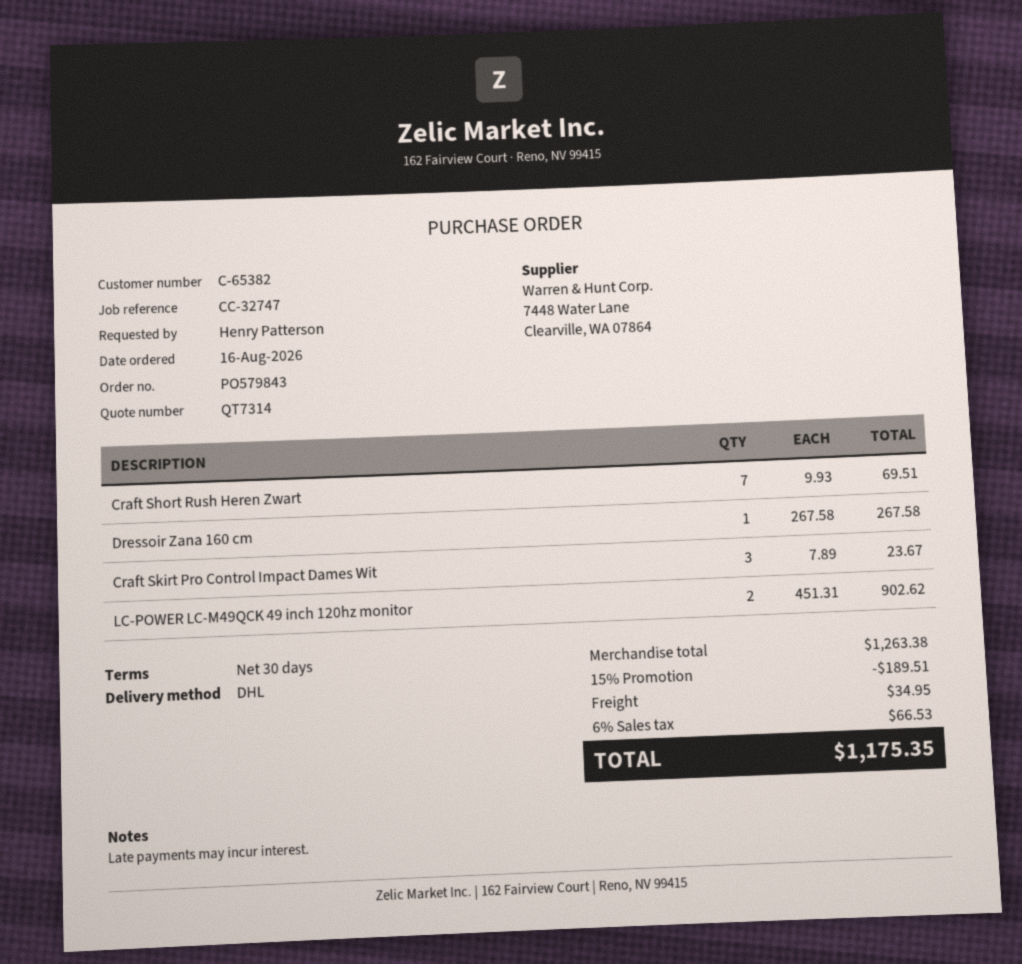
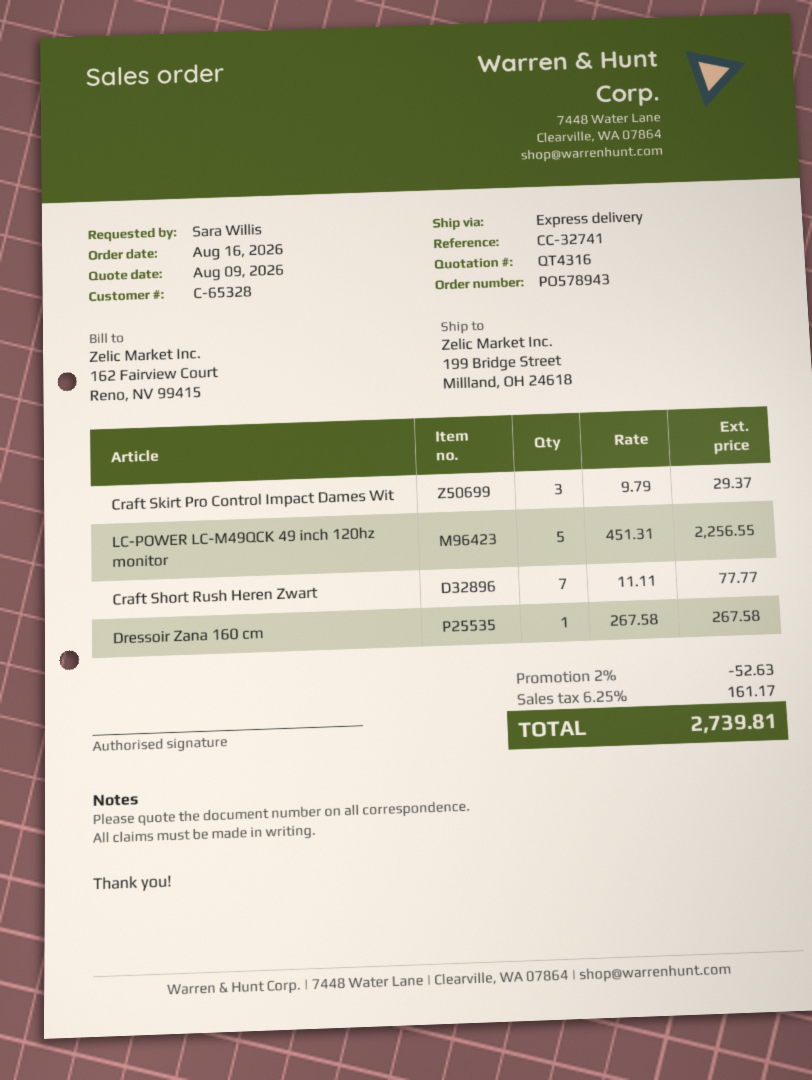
quote number: QT7314 -> QT4316
order number: PO579843 -> PO578943
customer number: C-65382 -> C-65328
reference: CC-32747 -> CC-32741
ordered by: Henry Patterson -> Sara Willis
shipping method: DHL -> express
Craft Short Rush Heren Zwart: 7 x 9.93 = 69.51 -> 7 x 11.11 = 77.77
Craft Skirt Pro Control Impact Dames Wit: 3 x 7.89 = 23.67 -> 3 x 9.79 = 29.37
LC-POWER LC-M49QCK 49 inch 120hz monitor: 2 x 451.31 = 902.62 -> 5 x 451.31 = 2256.55
discount: 15% = 189.51 -> 2% = 52.63
shipping: 34.95 -> none
tax: 6% = 66.53 -> 6.25% = 161.17
total: 1175.35 -> 2739.81

